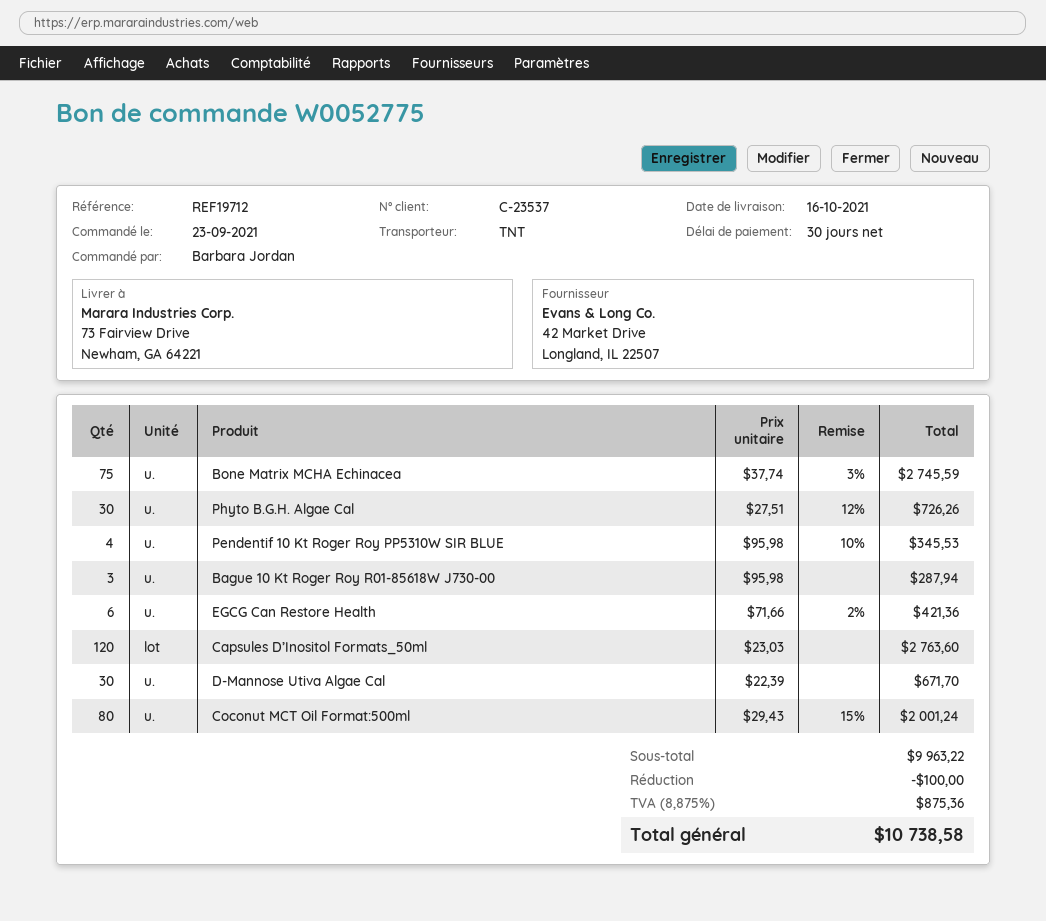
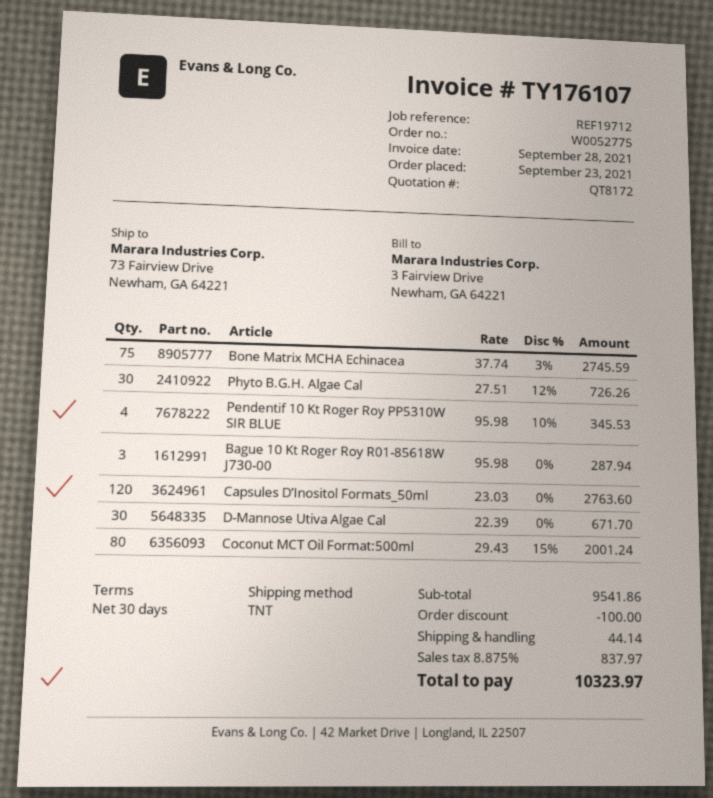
EGCG Can Restore Health: 6 x 71.66 - 2% = 421.36 -> none
subtotal: 9963.22 -> 9541.86
shipping: none -> 44.14
tax: 8.875% = 875.36 -> 8.875% = 837.97
total: 10738.58 -> 10323.97

